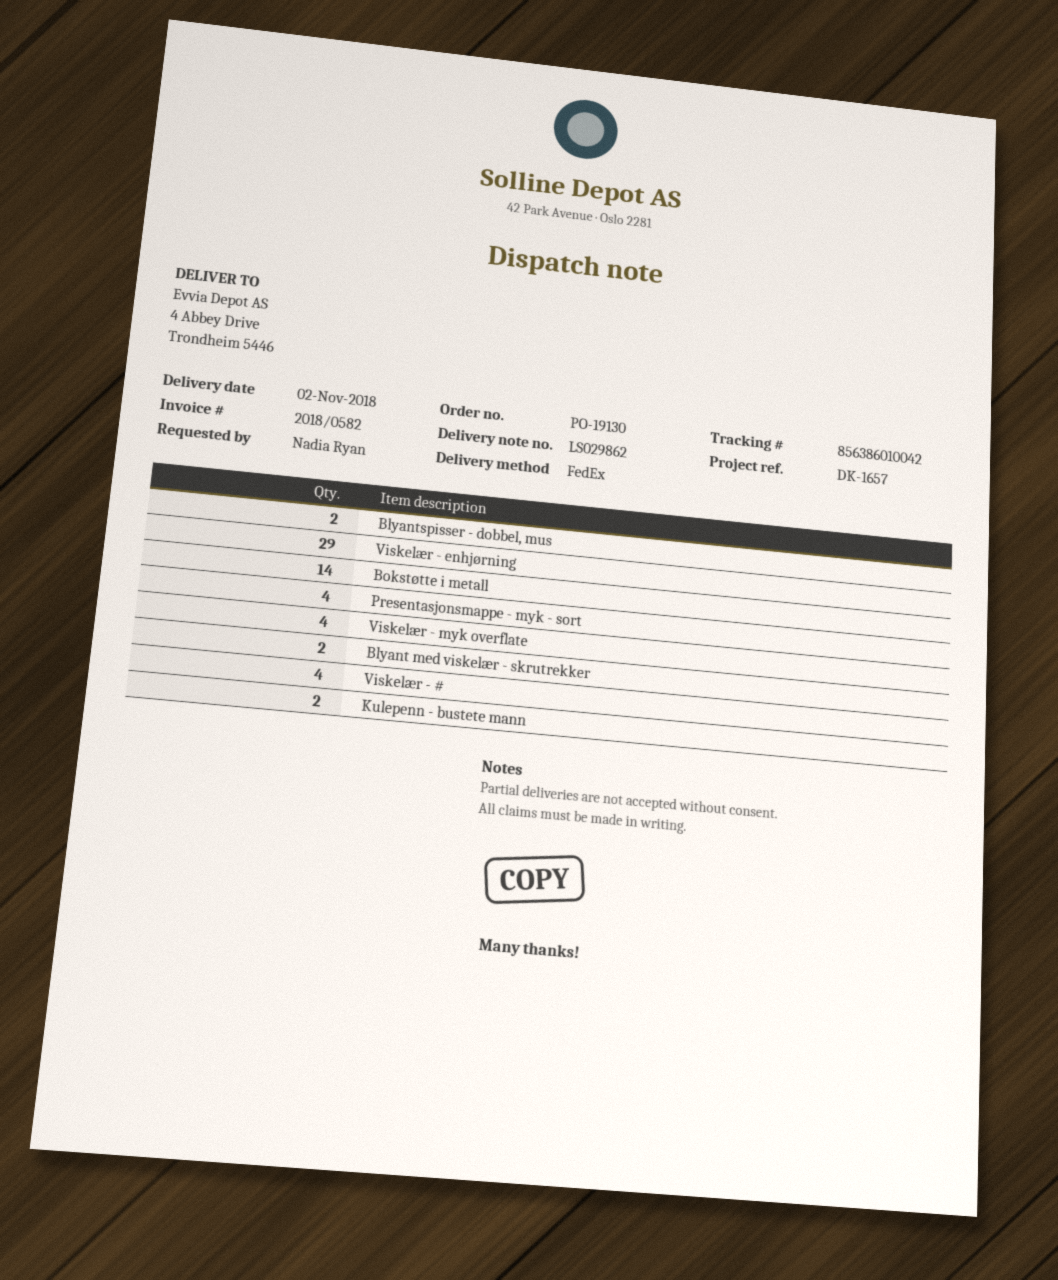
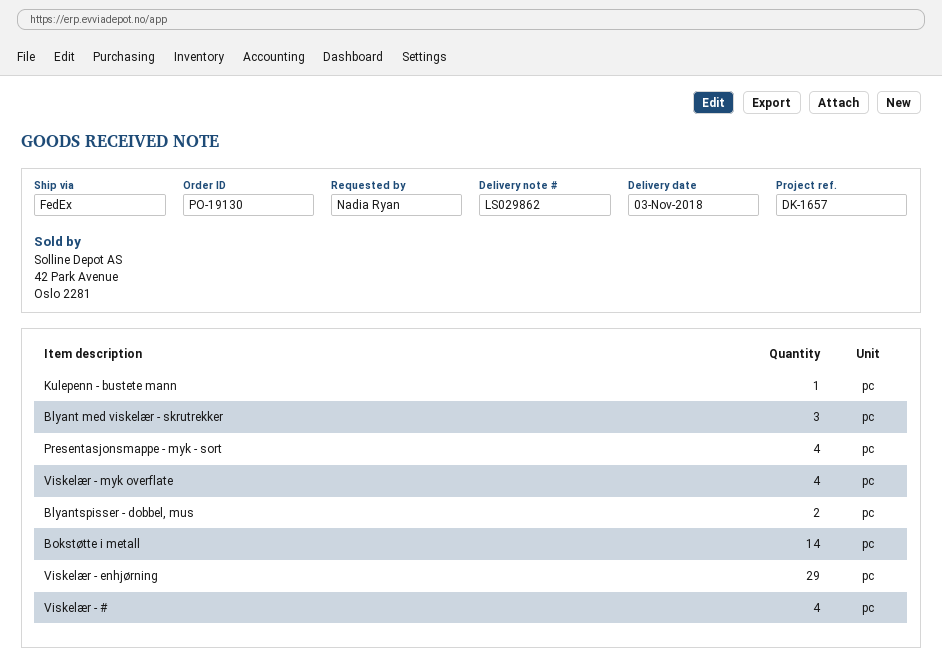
delivery date: 2018-11-02 -> 2018-11-03
Blyant med viskelær - skrutrekker: 2 -> 3
Kulepenn - bustete mann: 2 -> 1

